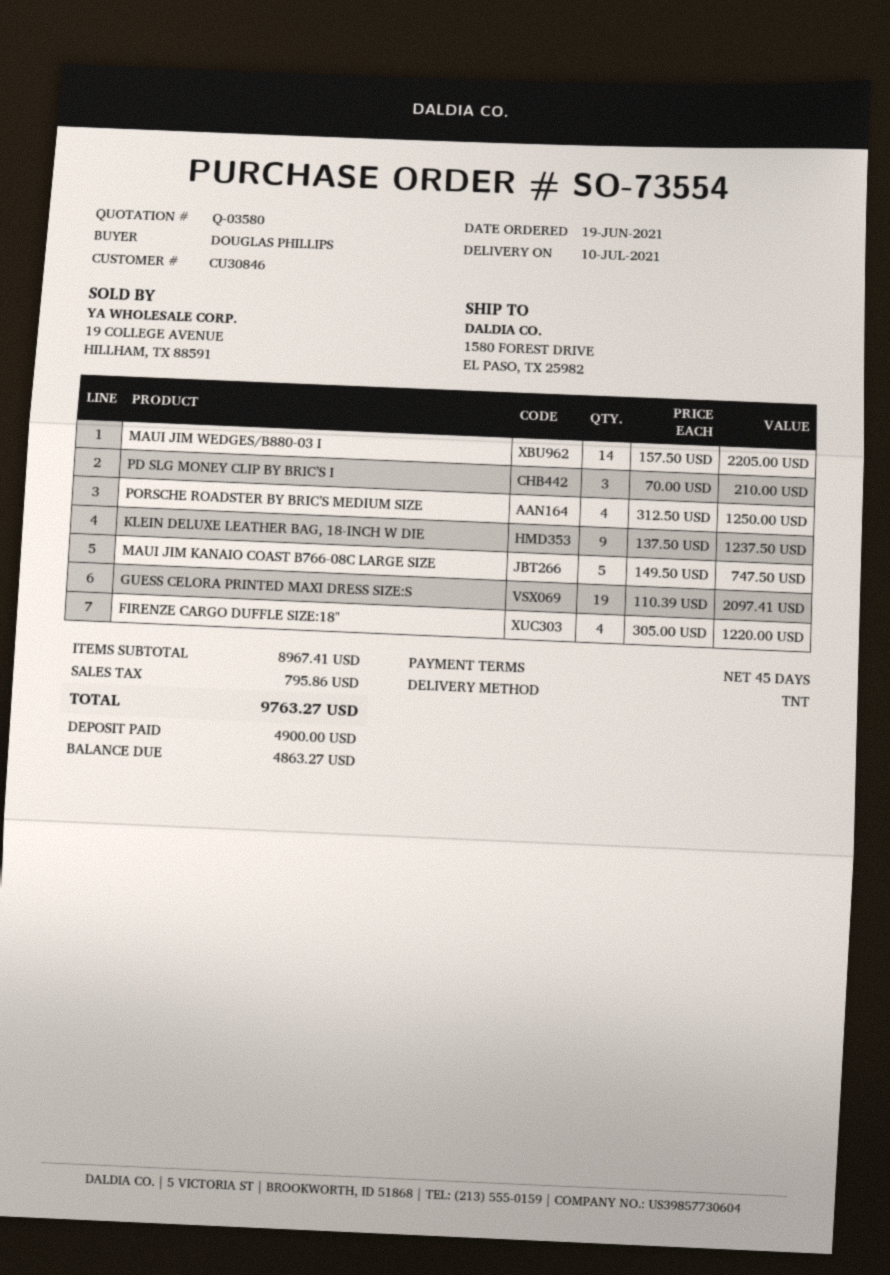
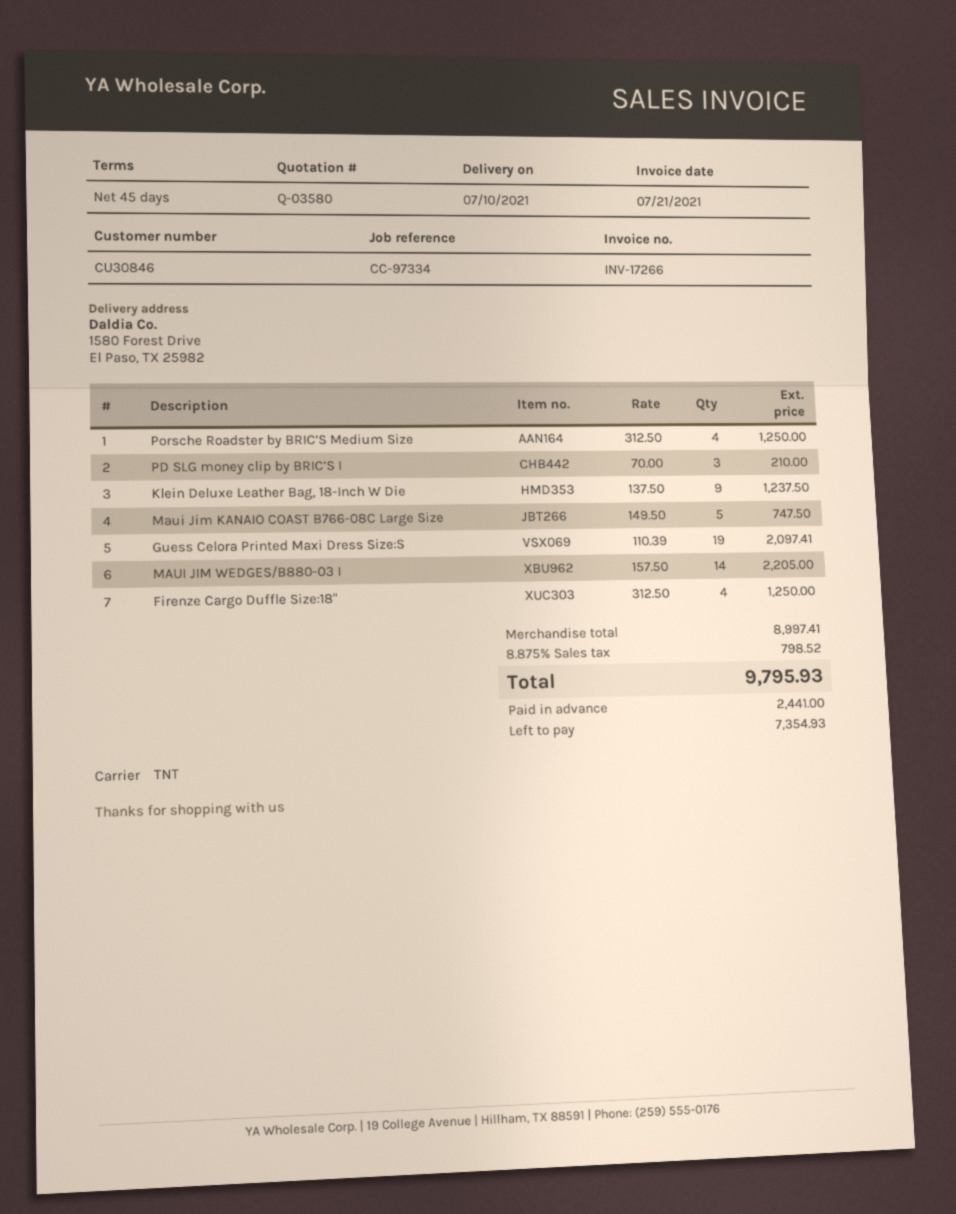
FIRENZE CARGO DUFFLE SIZE:18": 4 x 305.00 = 1220.00 -> 4 x 312.50 = 1250.00
subtotal: 8967.41 -> 8997.41
tax: 795.86 -> 798.52
total: 9763.27 -> 9795.93
deposit: 4900.00 -> 2441.00
balance: 4863.27 -> 7354.93

